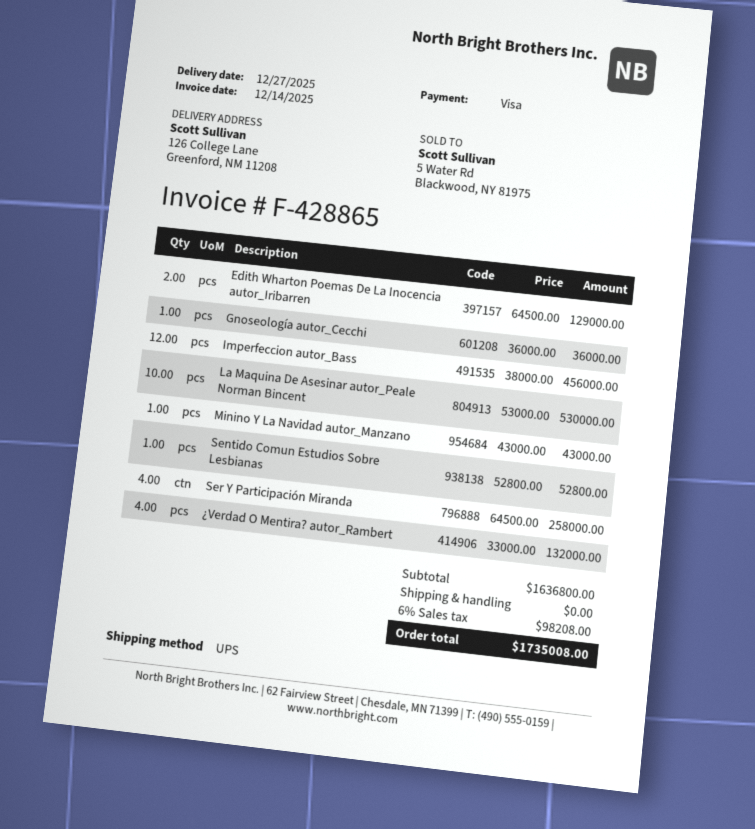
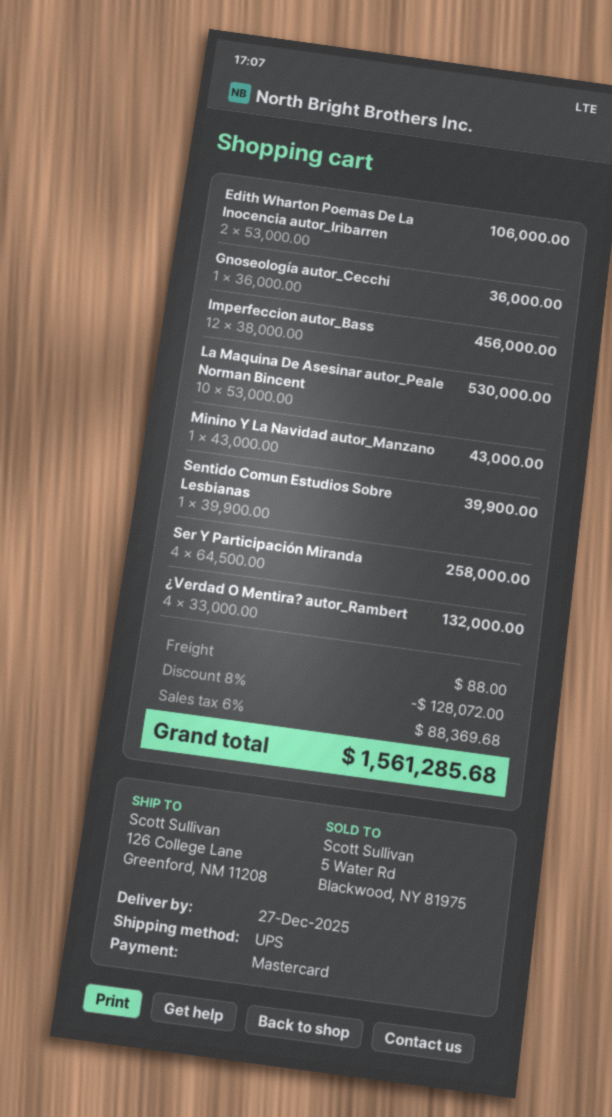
payment method: Visa -> Mastercard
Edith Wharton Poemas De La Inocencia autor_Iribarren: 2 x 64500.00 = 129000.00 -> 2 x 53000.00 = 106000.00
Sentido Comun Estudios Sobre Lesbianas: 1 x 52800.00 = 52800.00 -> 1 x 39900.00 = 39900.00
discount: none -> 8% = 128072.00
shipping: 0.00 -> 88.00
tax: 6% = 98208.00 -> 6% = 88369.68
total: 1735008.00 -> 1561285.68

